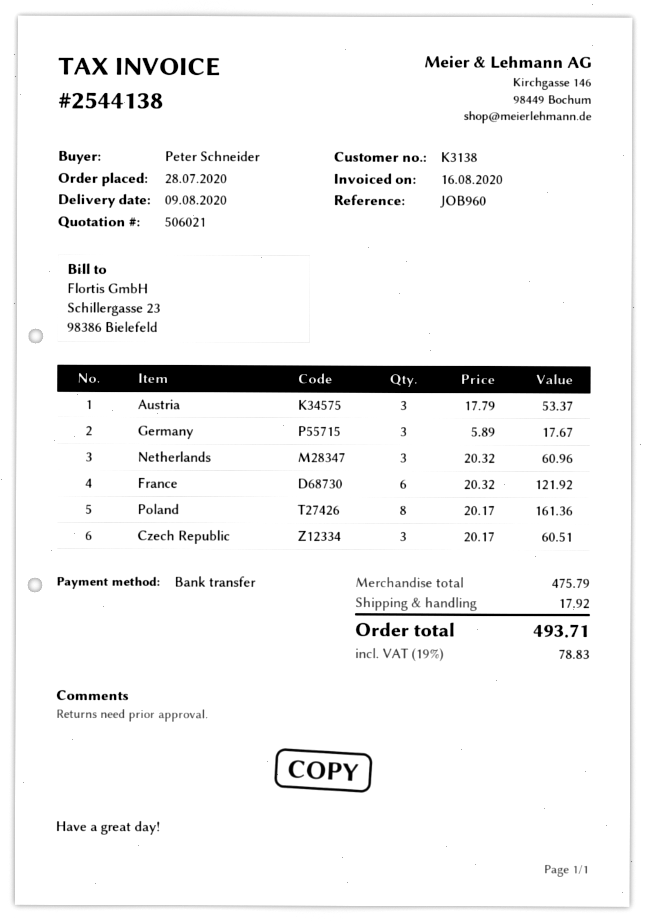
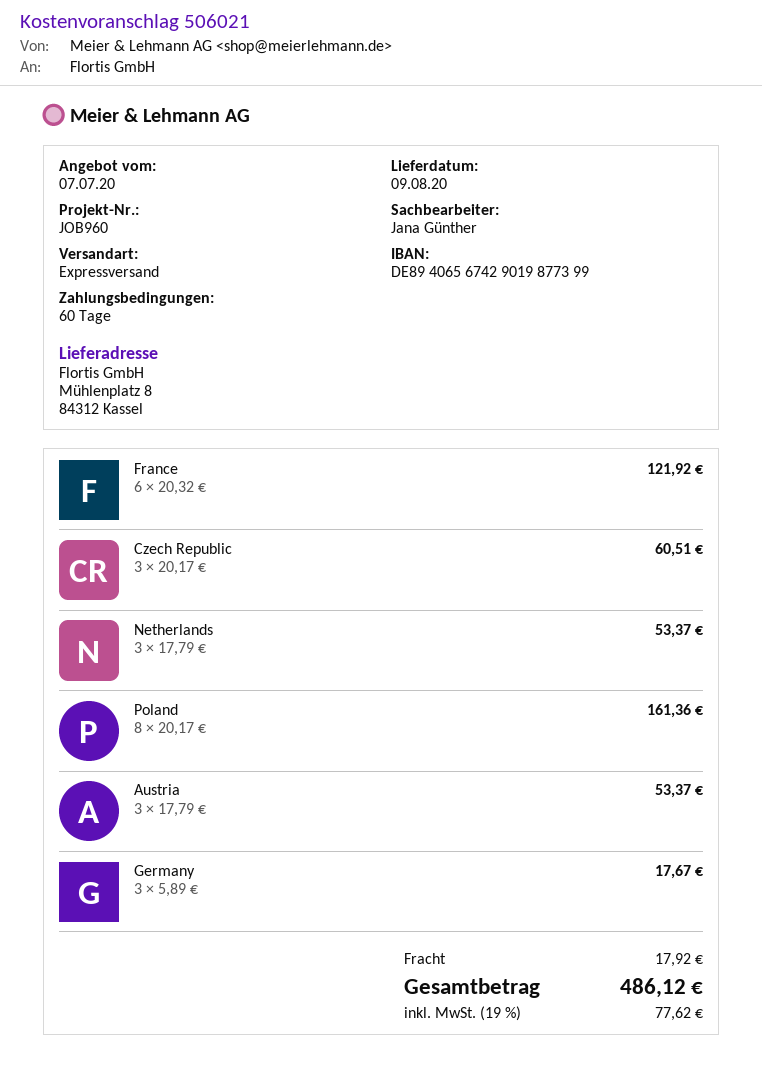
Netherlands: 3 x 20.32 = 60.96 -> 3 x 17.79 = 53.37
tax: 19% = 78.83 -> 19% = 77.62
total: 493.71 -> 486.12

